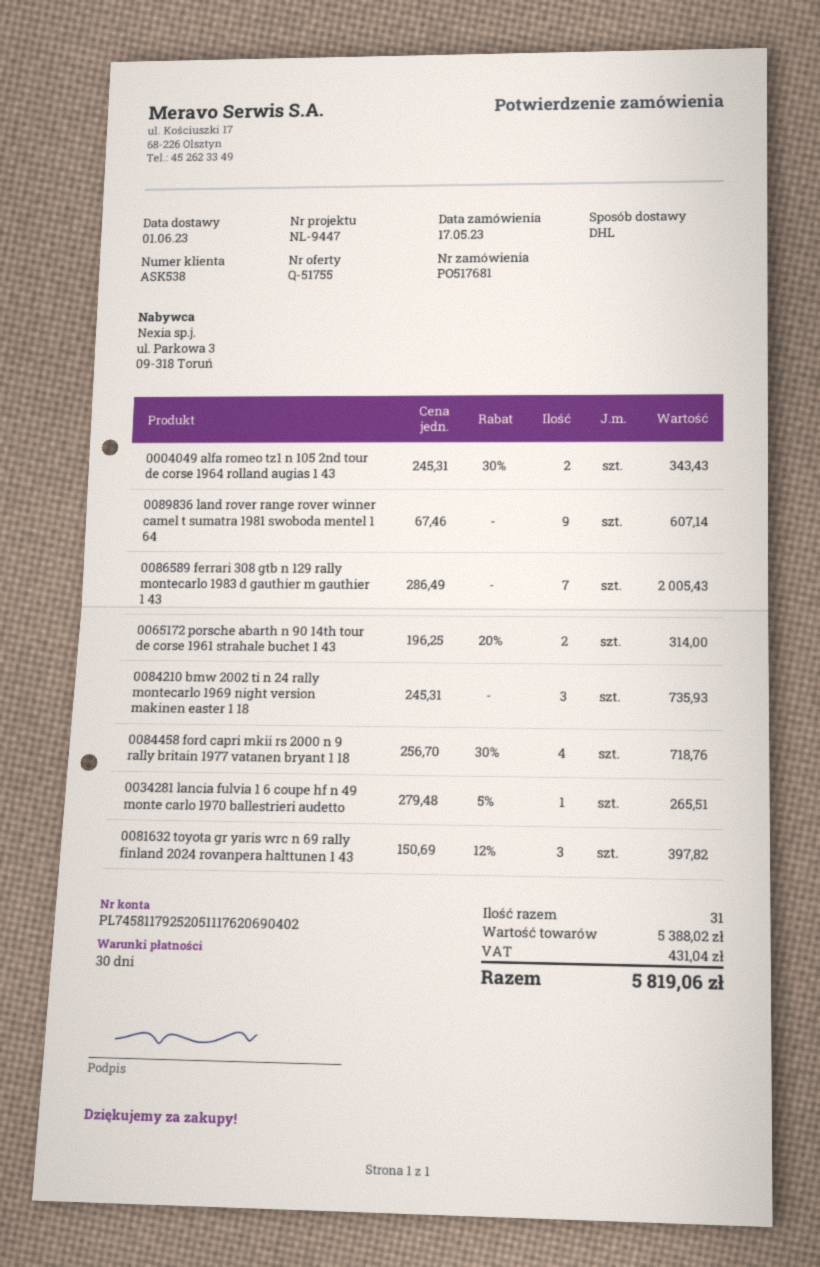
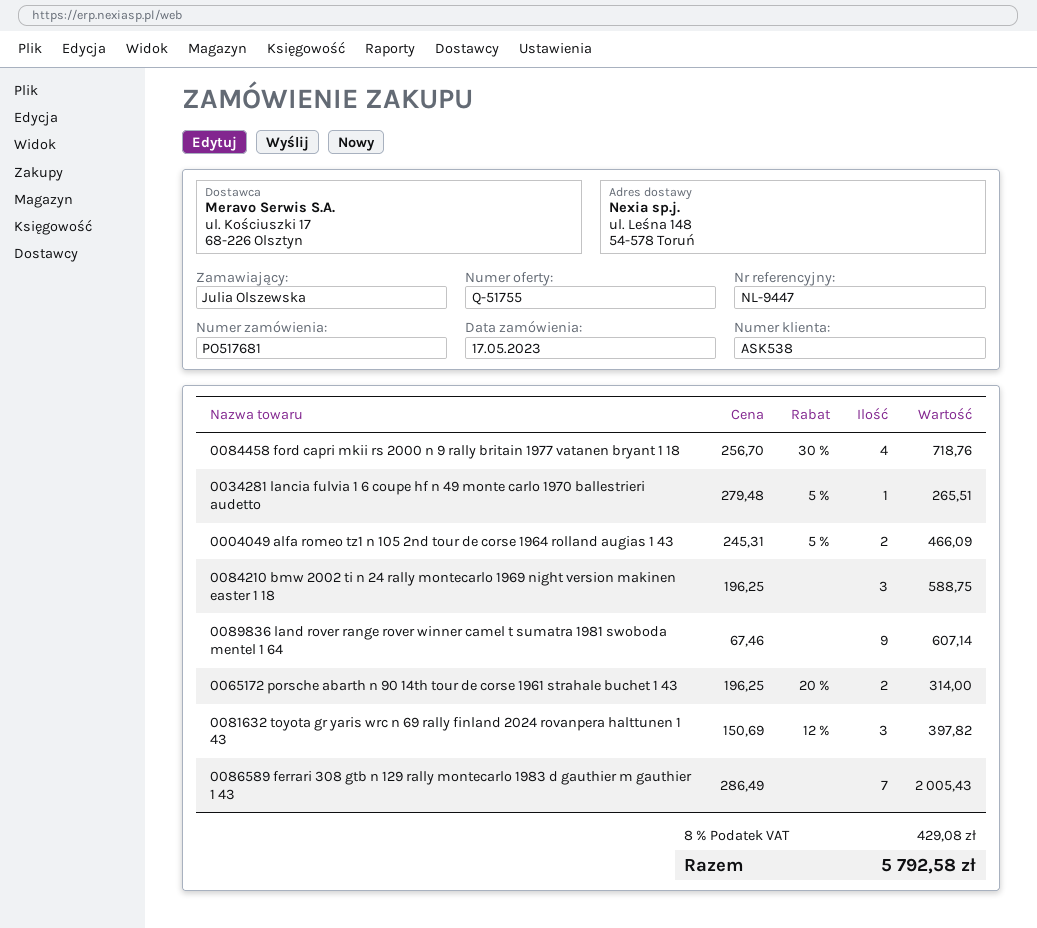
0004049 alfa romeo tz1 n 105 2nd tour de corse 1964 rolland augias 1 43: 2 x 245.31 - 30% = 343.43 -> 2 x 245.31 - 5% = 466.09
0084210 bmw 2002 ti n 24 rally montecarlo 1969 night version makinen easter 1 18: 3 x 245.31 = 735.93 -> 3 x 196.25 = 588.75
tax: 431.04 -> 429.08
total: 5819.06 -> 5792.58

